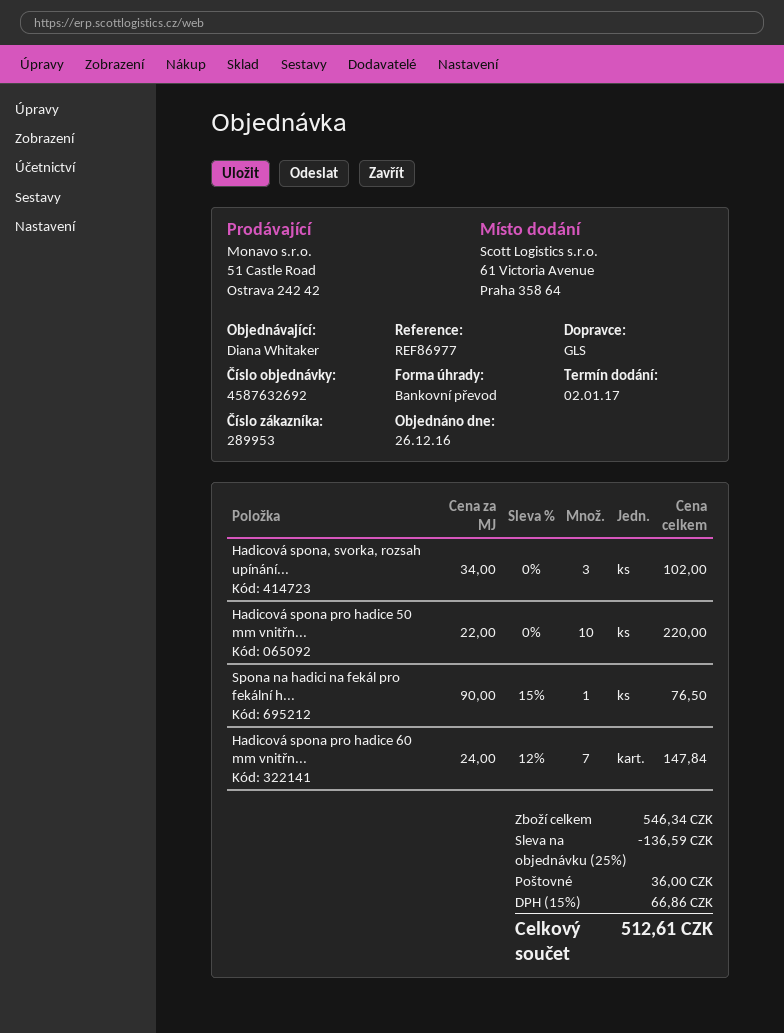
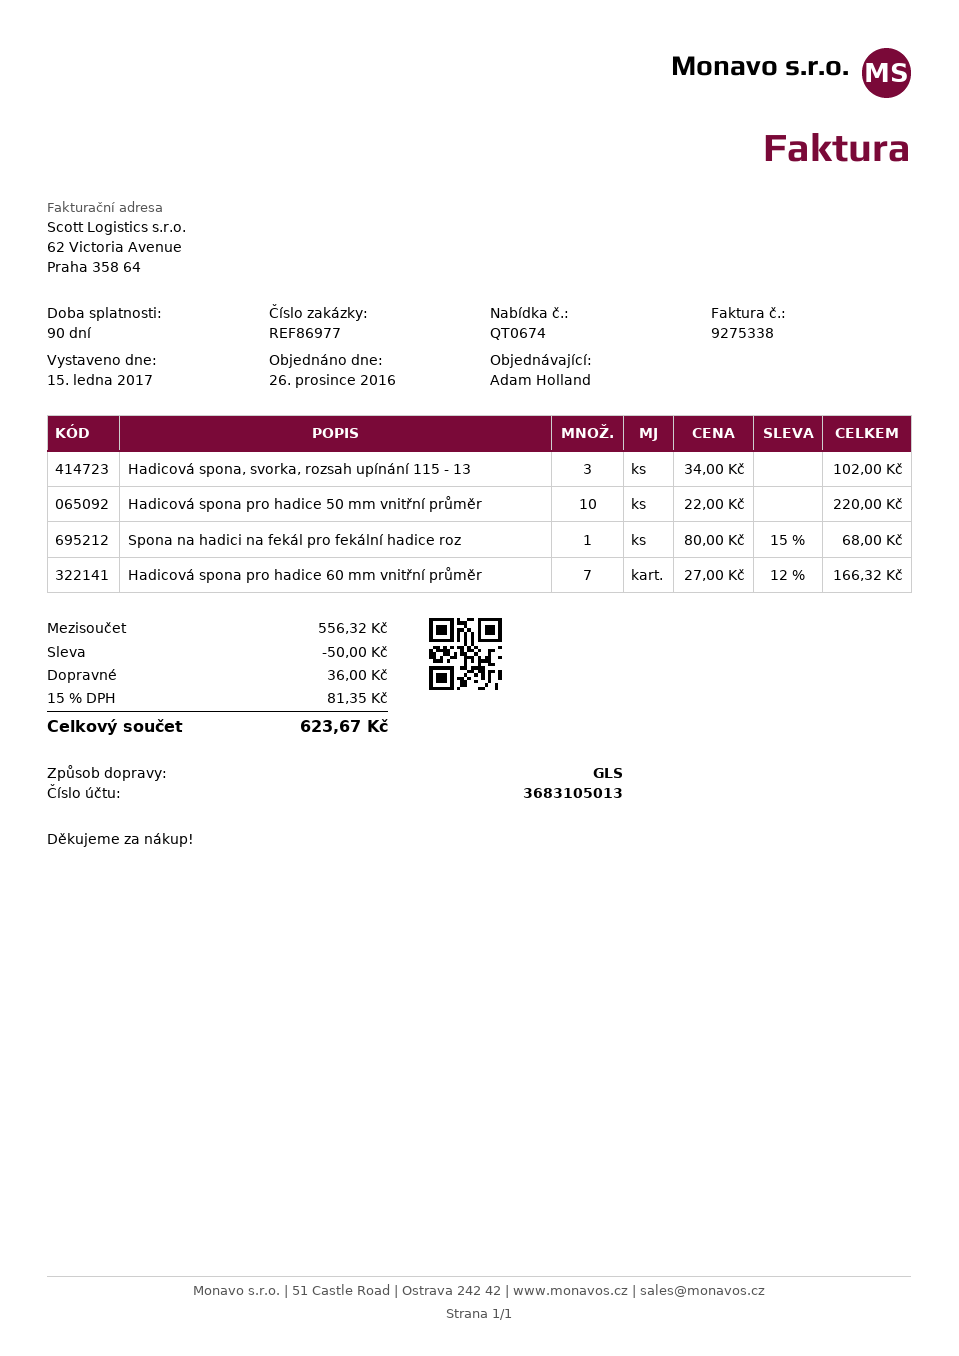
ordered by: Diana Whitaker -> Adam Holland
Spona na hadici na fekál pro fekální h...: 1 x 90.00 - 15% = 76.50 -> 1 x 80.00 - 15% = 68.00
Hadicová spona pro hadice 60 mm vnitřn...: 7 x 24.00 - 12% = 147.84 -> 7 x 27.00 - 12% = 166.32
subtotal: 546.34 -> 556.32
discount: 136.59 -> 50.00
tax: 15% = 66.86 -> 15% = 81.35
total: 512.61 -> 623.67

